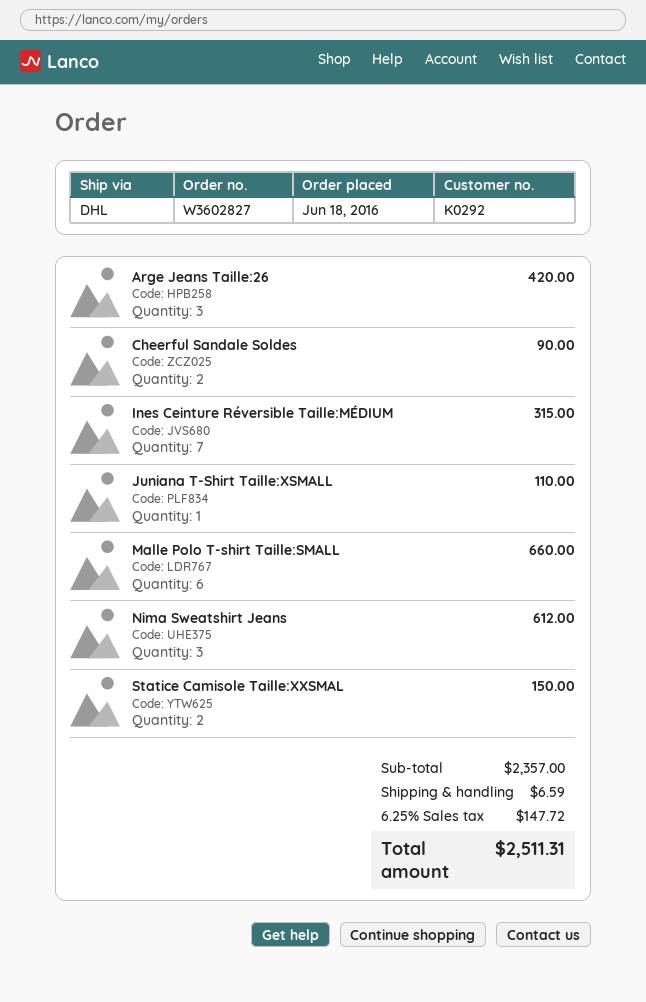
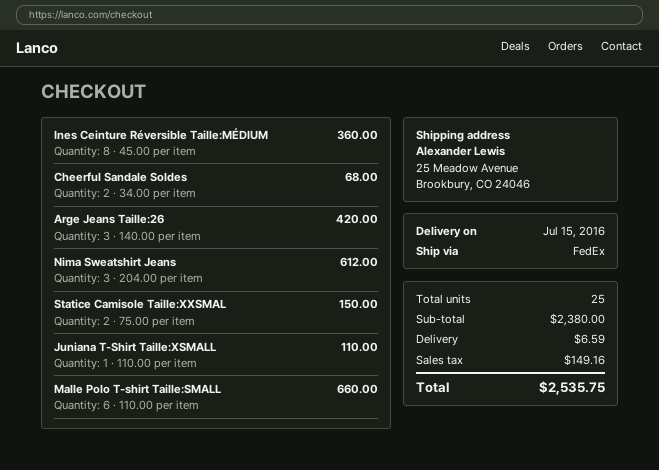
shipping method: DHL -> FedEx
Cheerful Sandale Soldes: 2 for 90.00 -> 2 for 68.00
Ines Ceinture Réversible Taille:MÉDIUM: 7 for 315.00 -> 8 for 360.00
subtotal: 2357.00 -> 2380.00
tax: 147.72 -> 149.16
total: 2511.31 -> 2535.75

